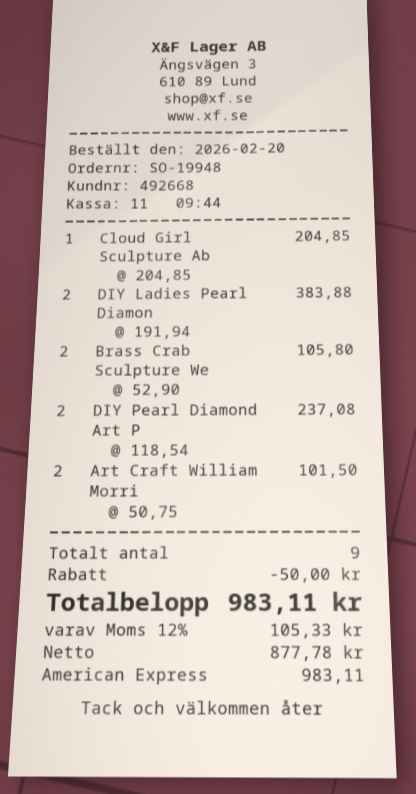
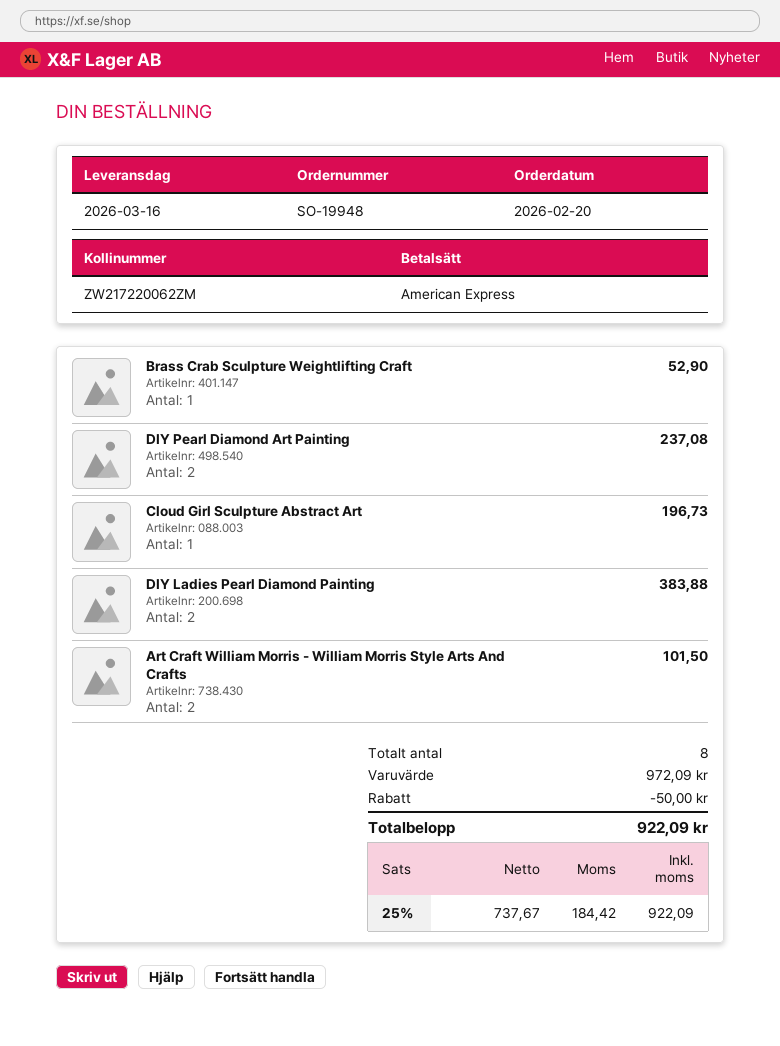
Cloud Girl Sculpture Ab: 1 for 204.85 -> 1 for 196.73
Brass Crab Sculpture We: 2 for 105.80 -> 1 for 52.90
total quantity: 9 -> 8
net: 877.78 -> 737.67
tax: 12% = 105.33 -> 25% = 184.42
total: 983.11 -> 922.09

